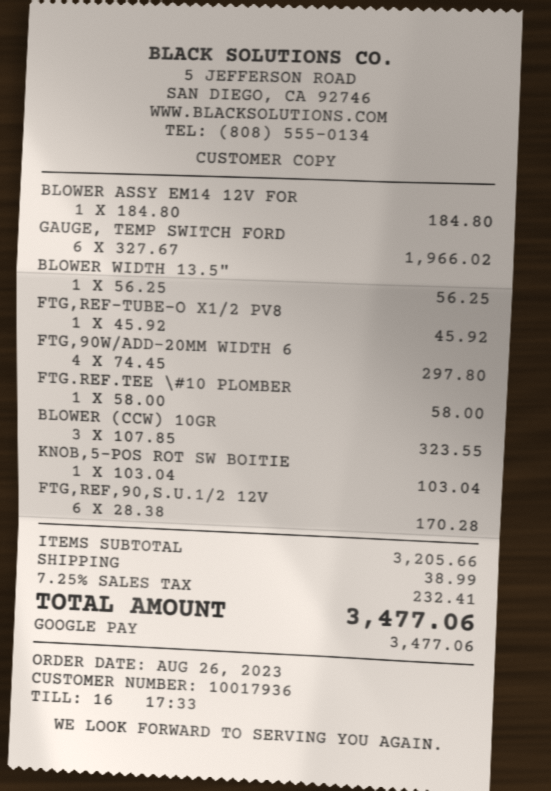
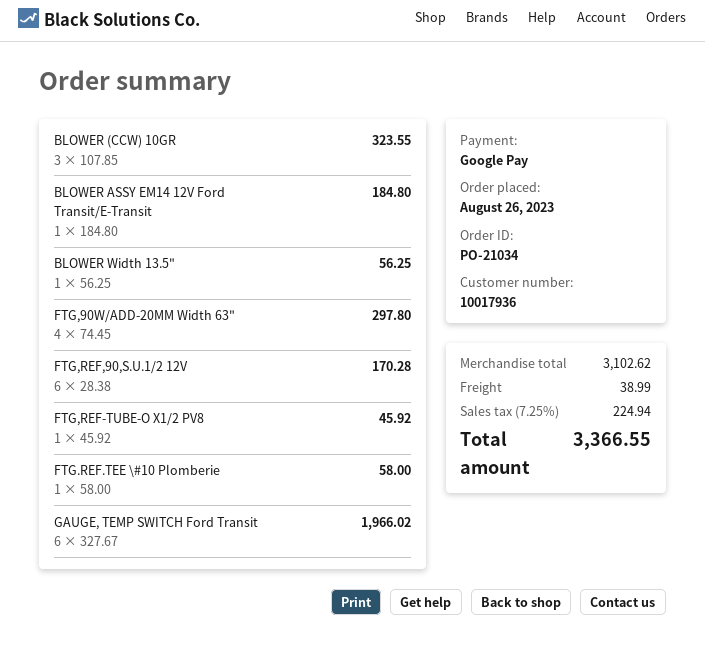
KNOB,5-POS ROT SW BOITIE: 1 x 103.04 = 103.04 -> none
subtotal: 3205.66 -> 3102.62
tax: 7.25% = 232.41 -> 7.25% = 224.94
total: 3477.06 -> 3366.55

